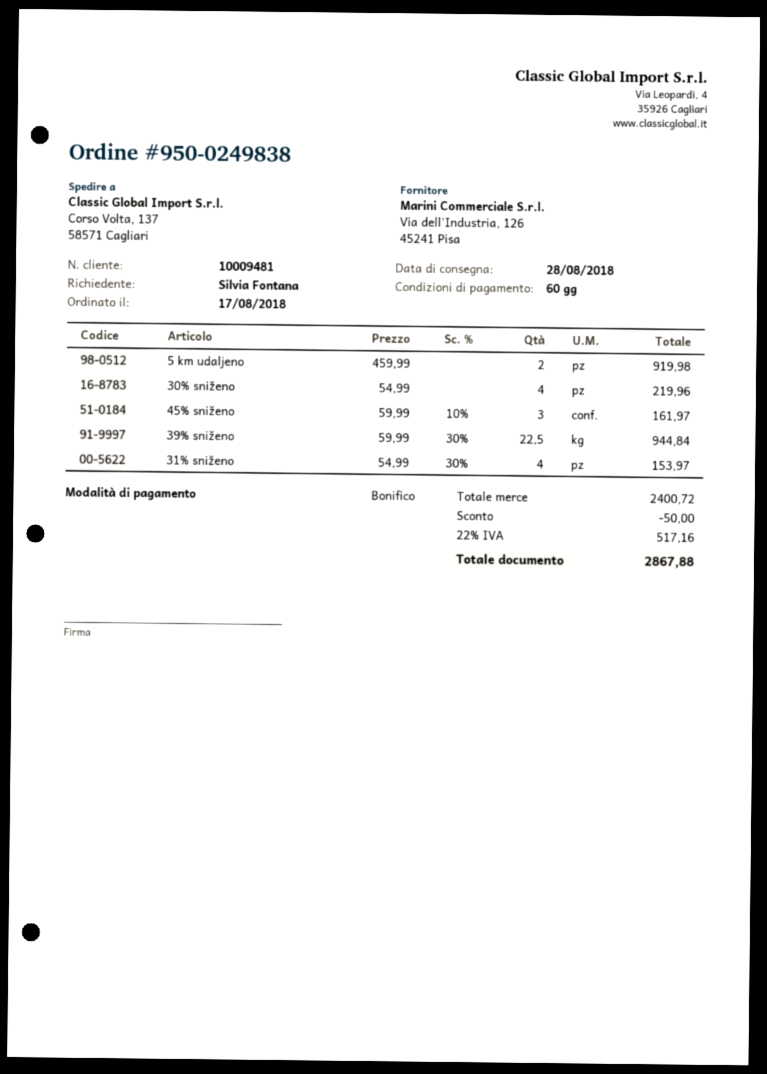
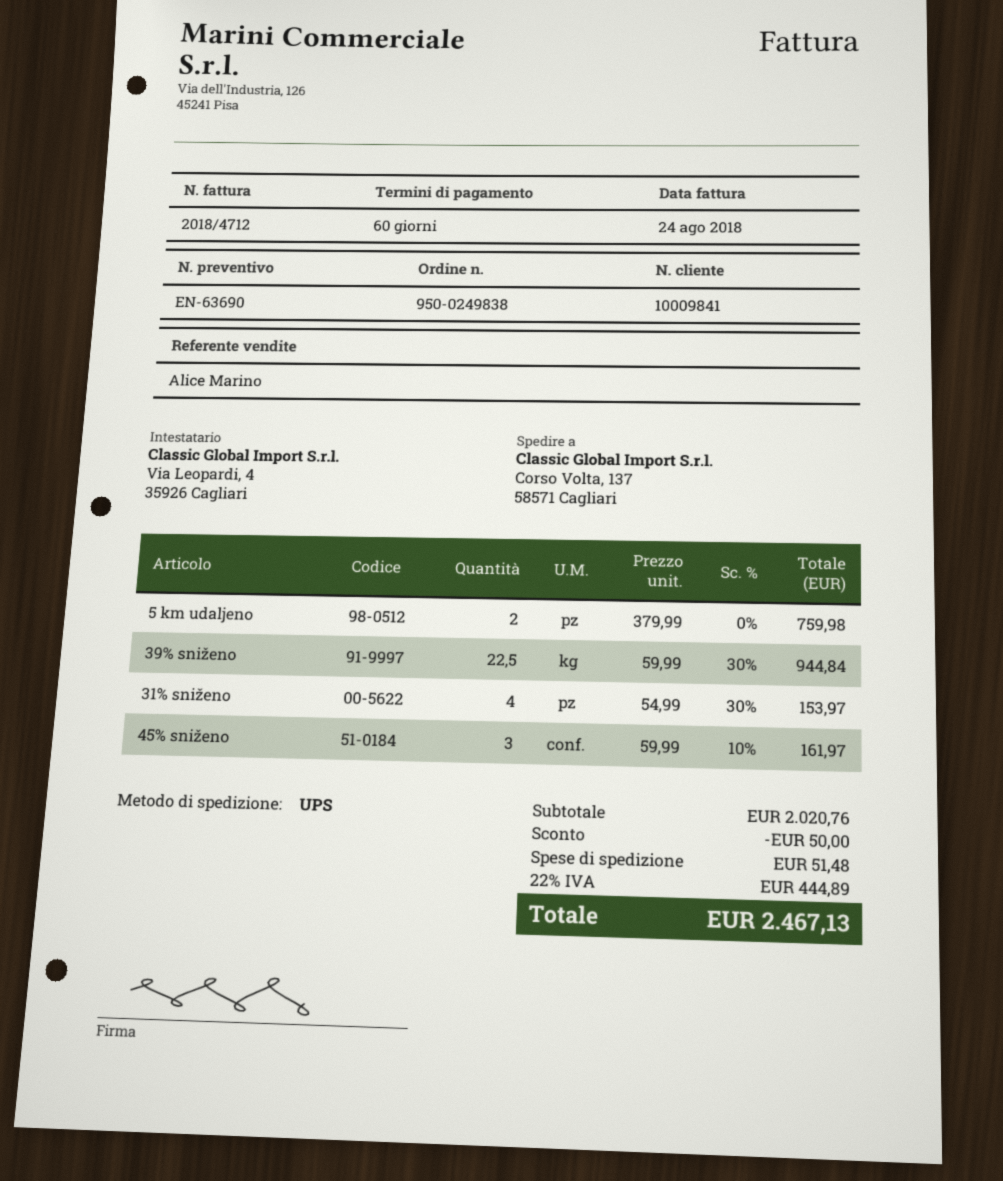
customer number: 10009481 -> 10009841
5 km udaljeno: 2 x 459.99 = 919.98 -> 2 x 379.99 = 759.98
30% sniženo: 4 x 54.99 = 219.96 -> none
subtotal: 2400.72 -> 2020.76
shipping: none -> 51.48
tax: 22% = 517.16 -> 22% = 444.89
total: 2867.88 -> 2467.13

